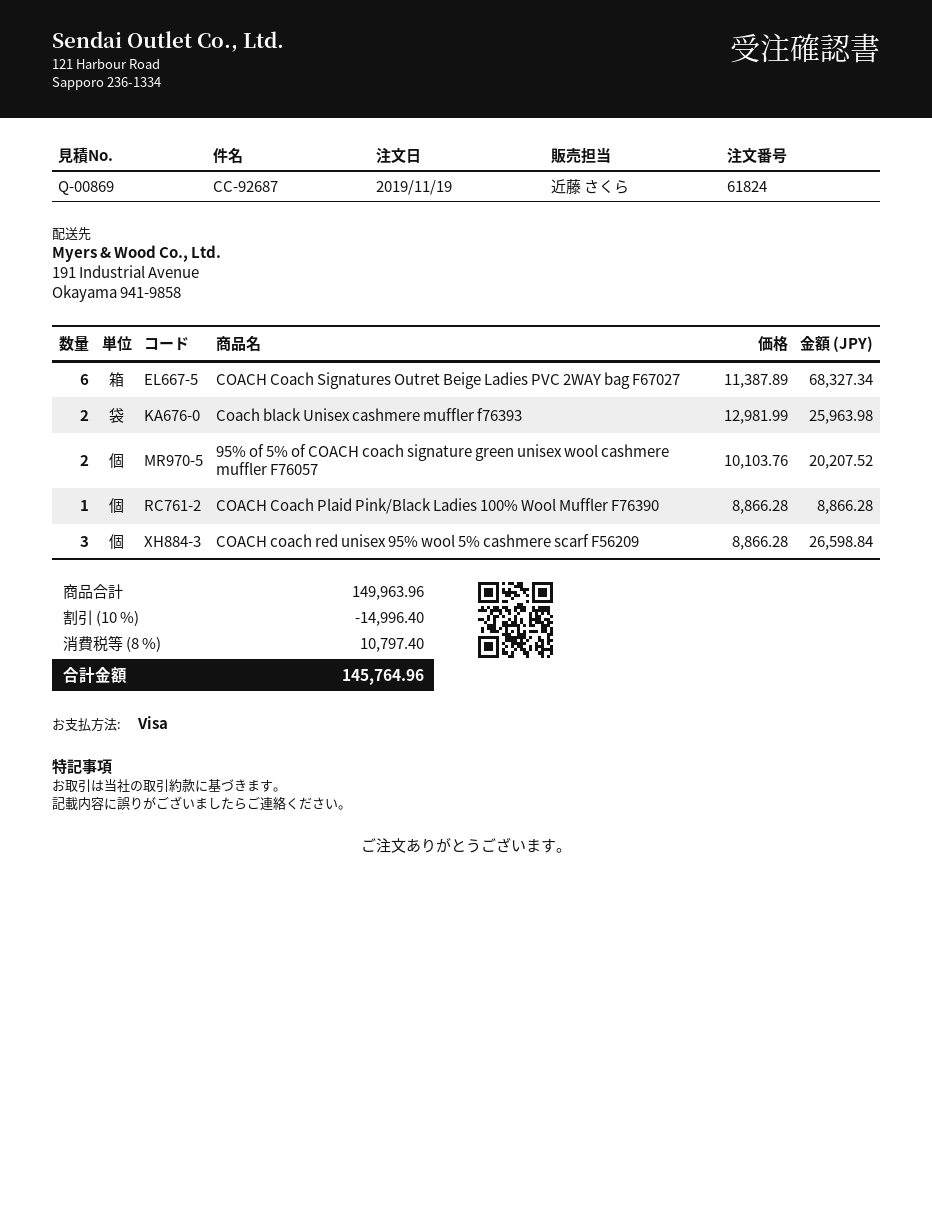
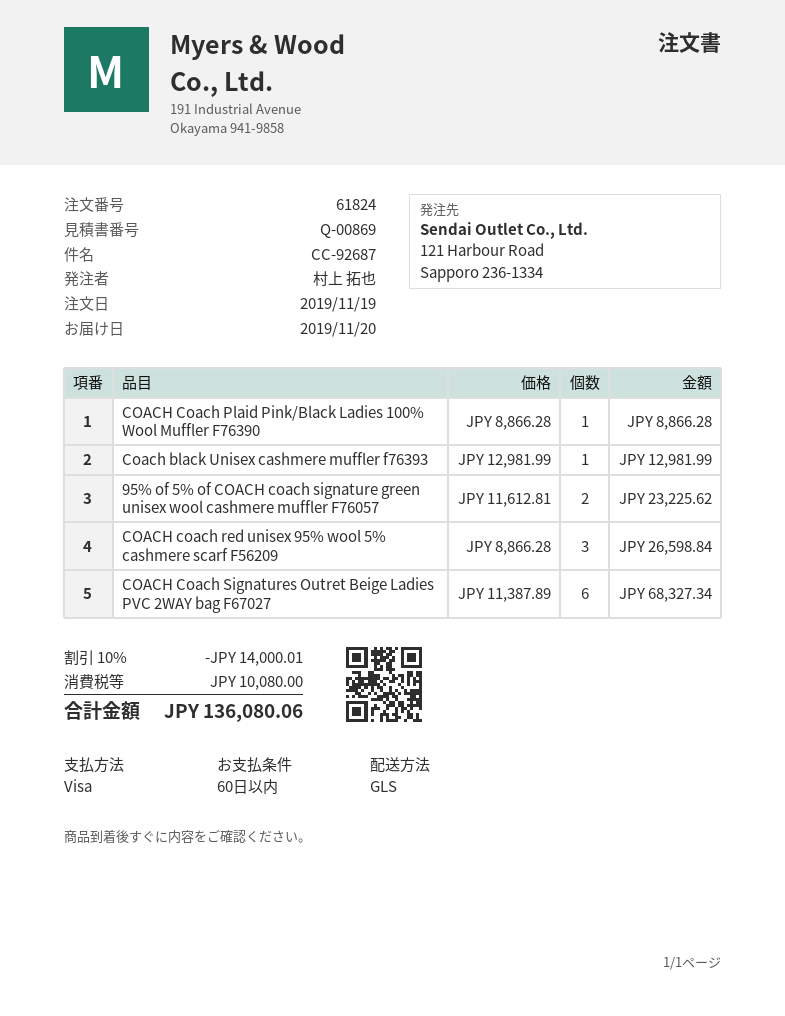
Coach black Unisex cashmere muffler f76393: 2 x 12981.99 = 25963.98 -> 1 x 12981.99 = 12981.99
95% of 5% of COACH coach signature green unisex wool cashmere muffler F76057: 2 x 10103.76 = 20207.52 -> 2 x 11612.81 = 23225.62
discount: 10% = 14996.40 -> 10% = 14000.01
tax: 10797.40 -> 10080.00
total: 145764.96 -> 136080.06

